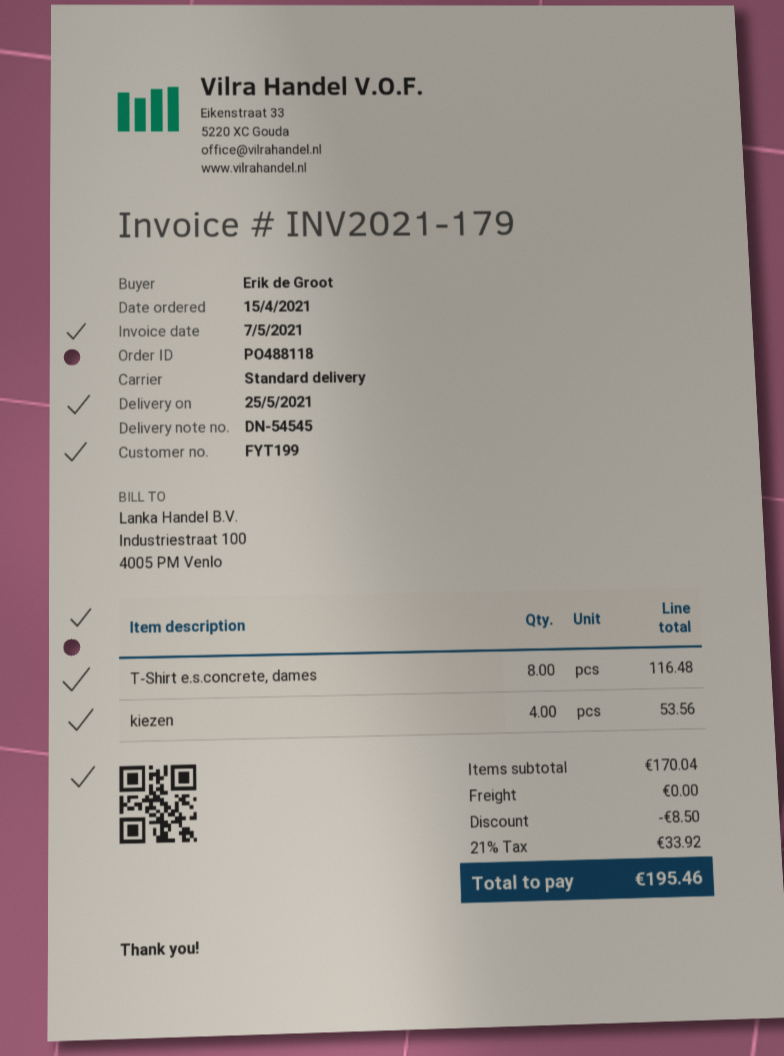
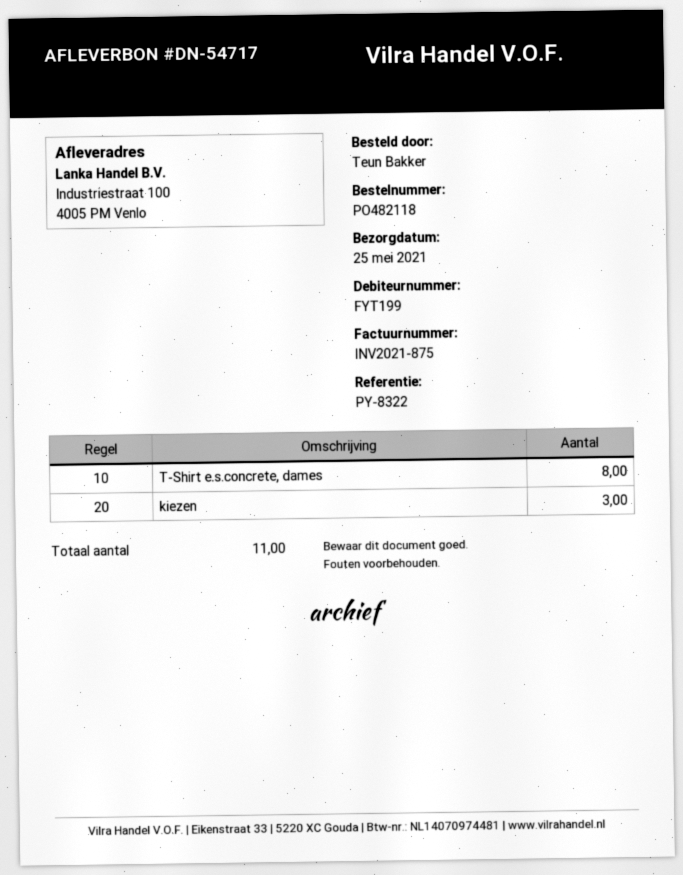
order number: PO488118 -> PO482118
delivery note number: DN-54545 -> DN-54717
invoice number: INV2021-179 -> INV2021-875
ordered by: Erik de Groot -> Teun Bakker
kiezen: 4 -> 3

